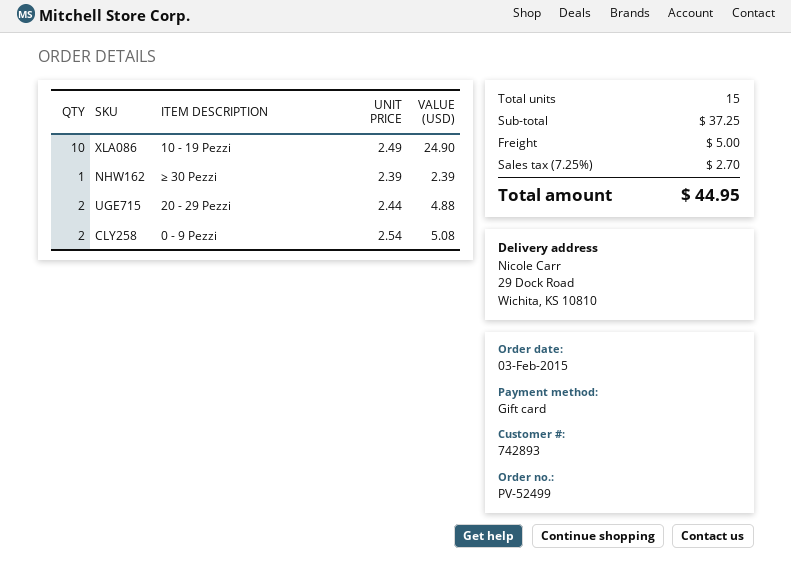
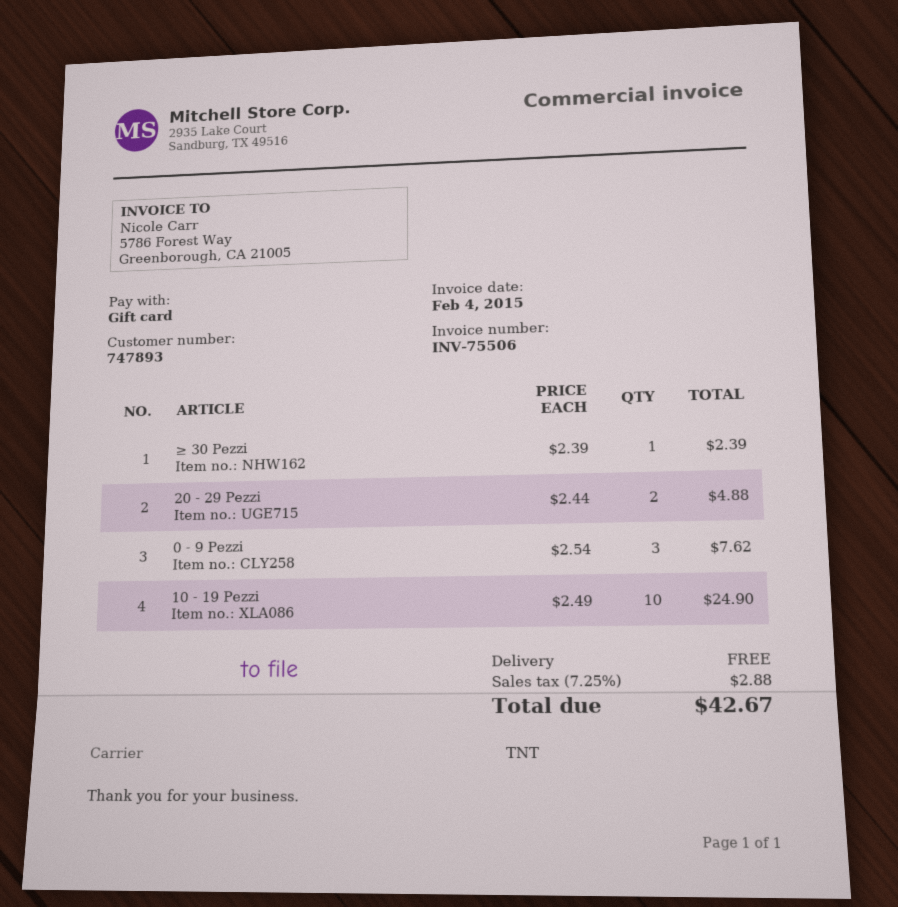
customer number: 742893 -> 747893
0 - 9 Pezzi: 2 x 2.54 = 5.08 -> 3 x 2.54 = 7.62
shipping: 5.00 -> 0.00
tax: 7.25% = 2.70 -> 7.25% = 2.88
total: 44.95 -> 42.67

